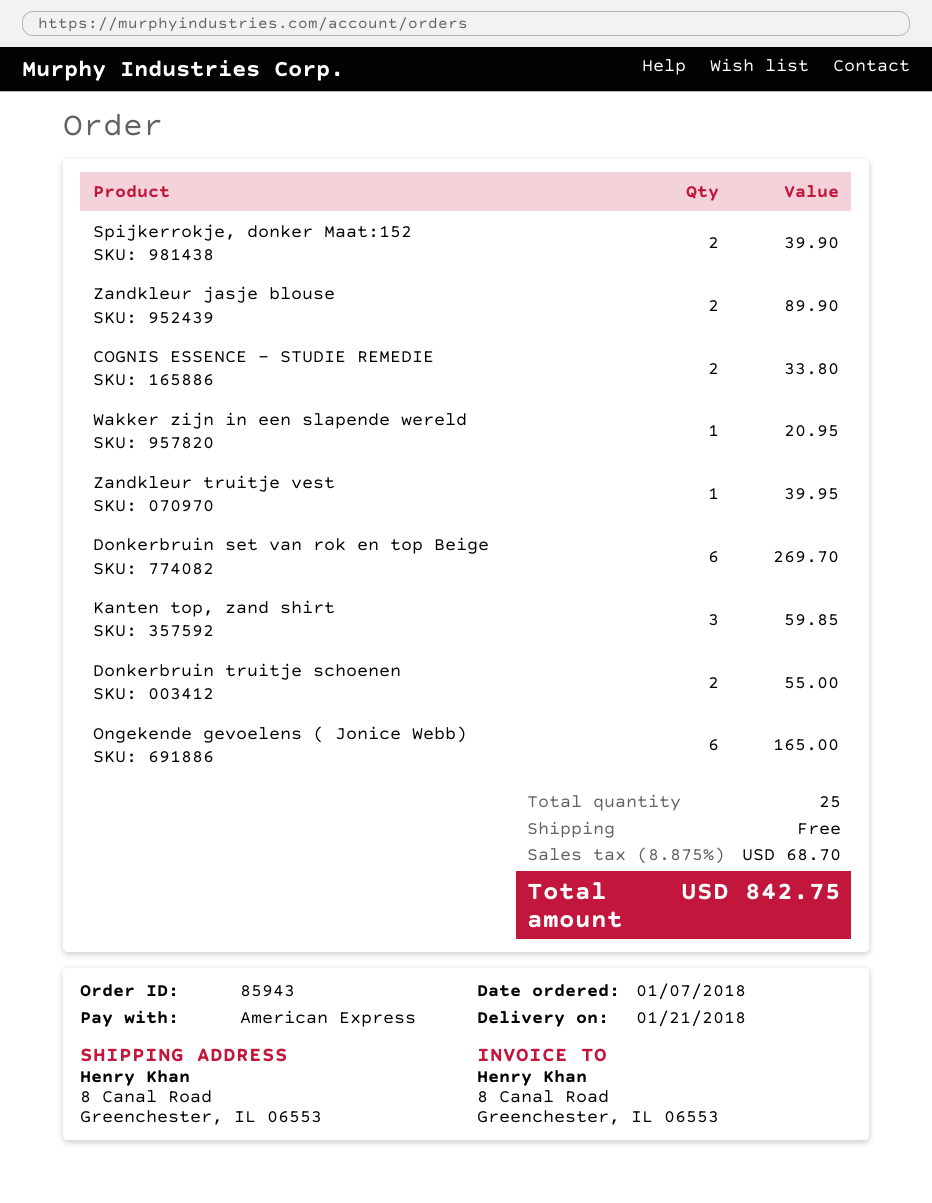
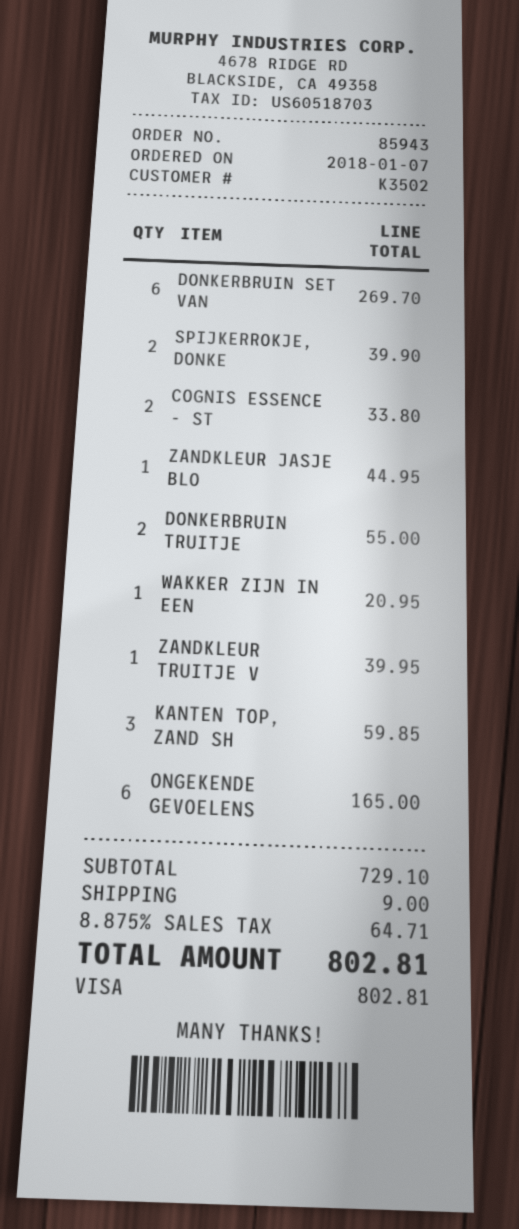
payment method: American Express -> Visa
Zandkleur jasje blouse: 2 for 89.90 -> 1 for 44.95
shipping: 0.00 -> 9.00
tax: 8.875% = 68.70 -> 8.875% = 64.71
total: 842.75 -> 802.81

